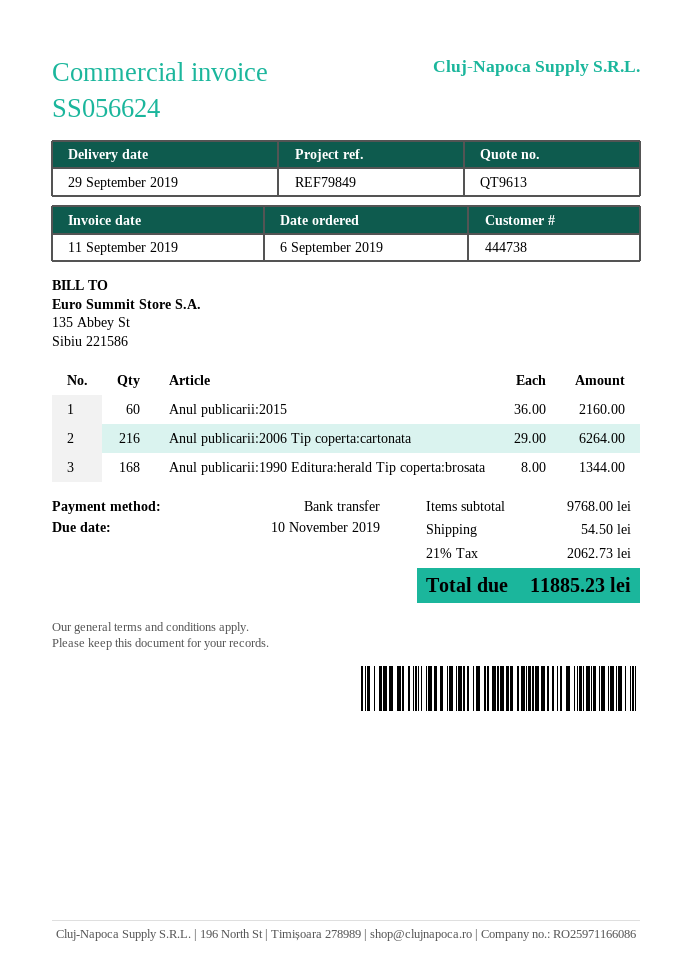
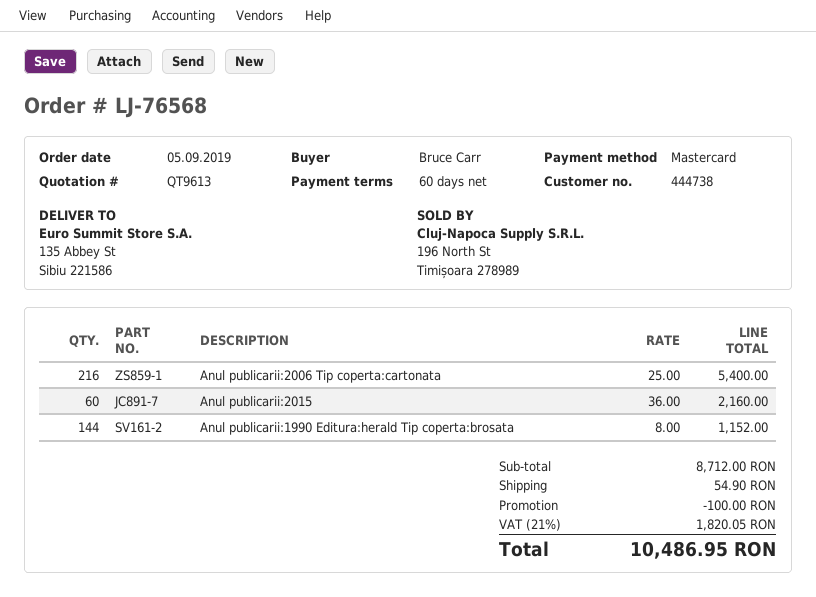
order date: 2019-09-06 -> 2019-09-05
payment method: bank transfer -> Mastercard
Anul publicarii:2006 Tip coperta:cartonata: 216 x 29.00 = 6264.00 -> 216 x 25.00 = 5400.00
Anul publicarii:1990 Editura:herald Tip coperta:brosata: 168 x 8.00 = 1344.00 -> 144 x 8.00 = 1152.00
subtotal: 9768.00 -> 8712.00
discount: none -> 100.00
shipping: 54.50 -> 54.90
tax: 21% = 2062.73 -> 21% = 1820.05
total: 11885.23 -> 10486.95

